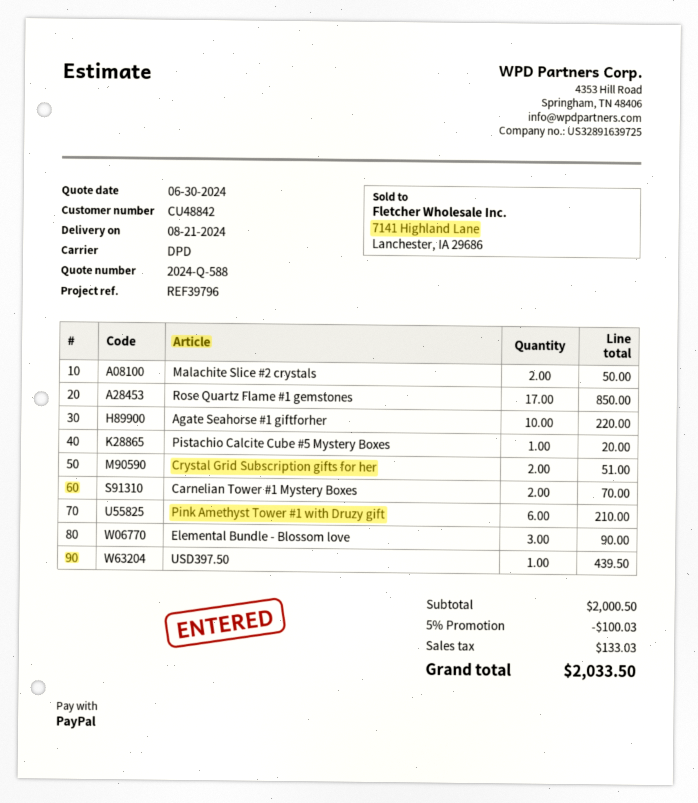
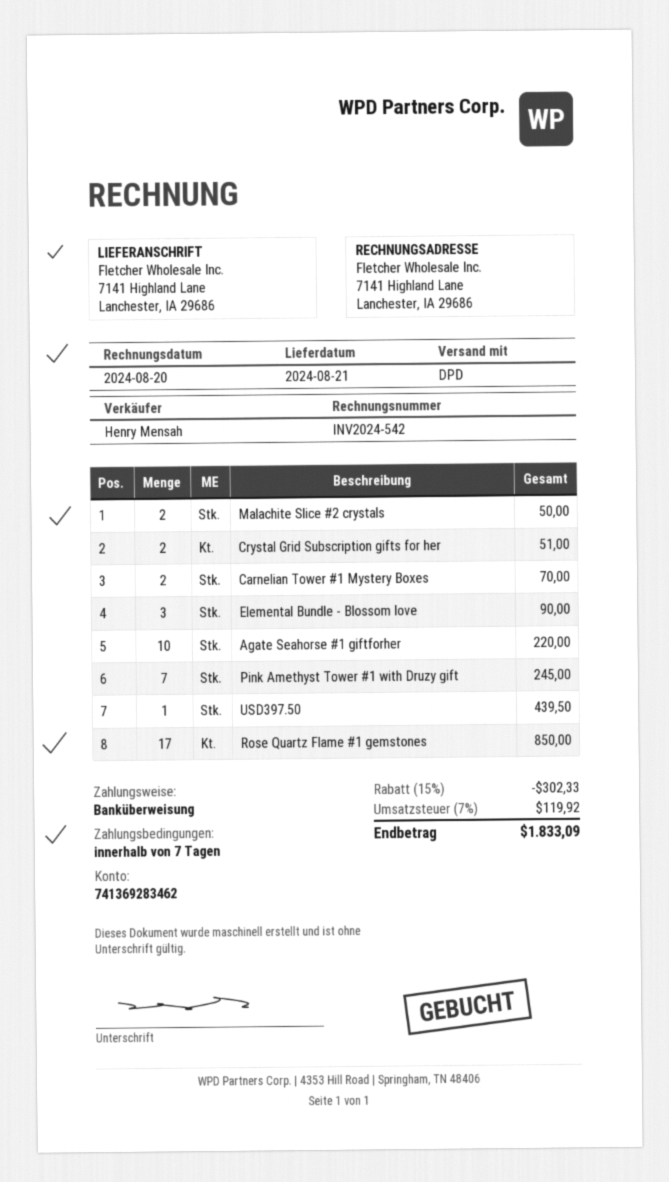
payment method: PayPal -> bank transfer
Pistachio Calcite Cube #5 Mystery Boxes: 1 for 20.00 -> none
Pink Amethyst Tower #1 with Druzy gift: 6 for 210.00 -> 7 for 245.00
discount: 5% = 100.03 -> 15% = 302.33
tax: 133.03 -> 119.92
total: 2033.50 -> 1833.09

